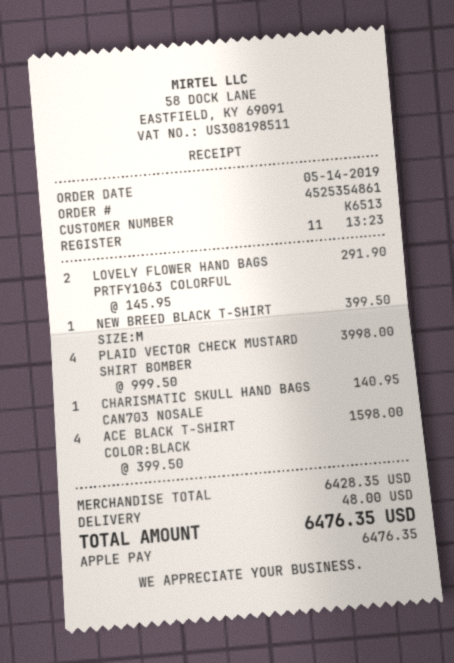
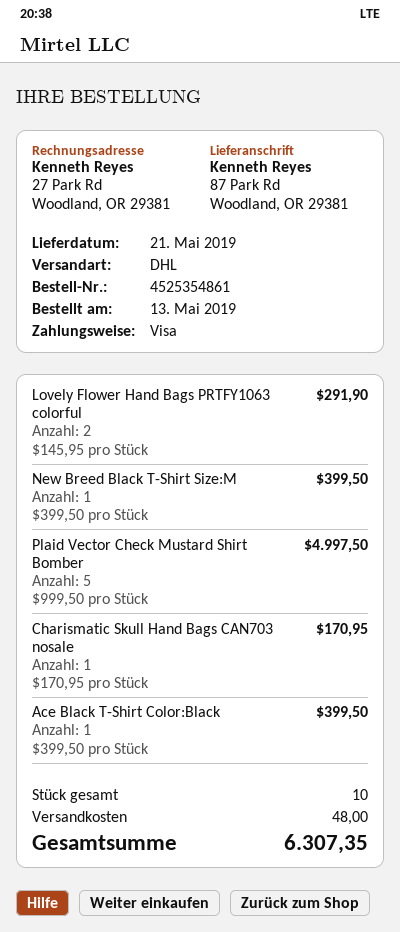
order date: 2019-05-14 -> 2019-05-13
payment method: Apple Pay -> Visa
PLAID VECTOR CHECK MUSTARD SHIRT BOMBER: 4 x 999.50 = 3998.00 -> 5 x 999.50 = 4997.50
CHARISMATIC SKULL HAND BAGS CAN703 NOSALE: 1 x 140.95 = 140.95 -> 1 x 170.95 = 170.95
ACE BLACK T-SHIRT COLOR:BLACK: 4 x 399.50 = 1598.00 -> 1 x 399.50 = 399.50
total: 6476.35 -> 6307.35

